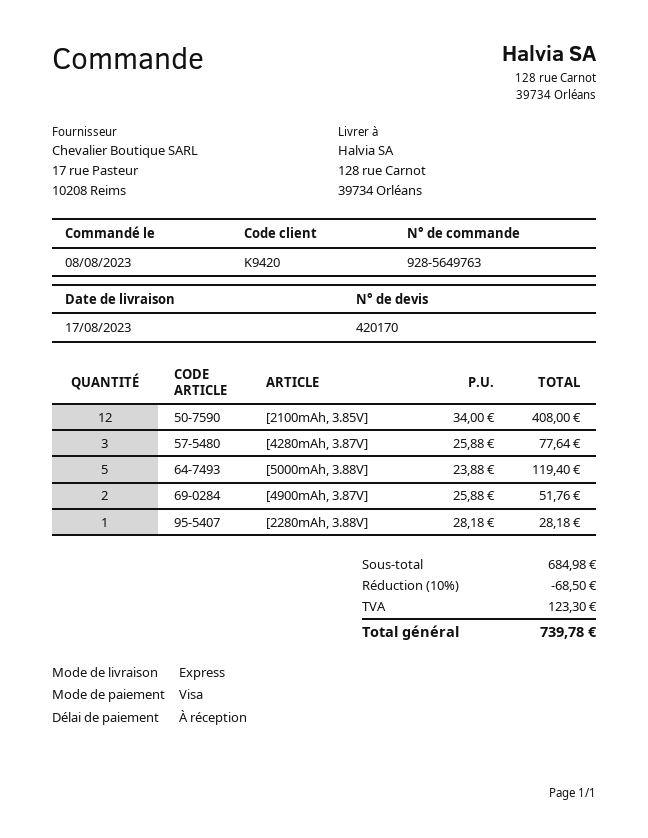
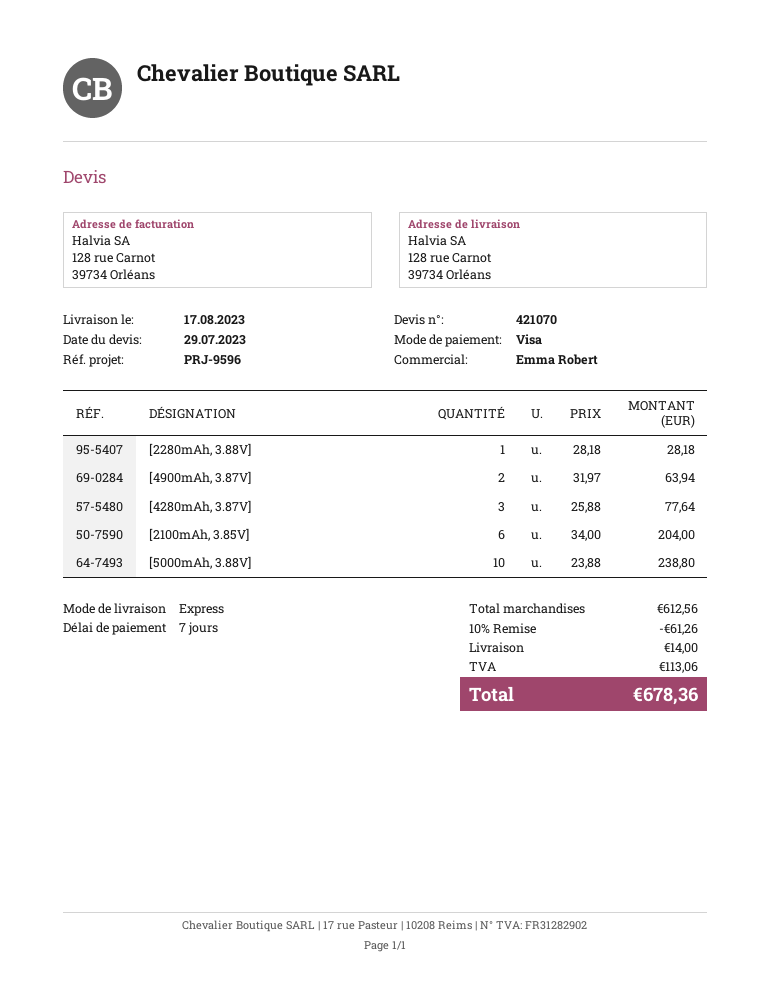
quote number: 420170 -> 421070
payment terms: on receipt -> 7 days
[2100mAh, 3.85V]: 12 x 34.00 = 408.00 -> 6 x 34.00 = 204.00
[5000mAh, 3.88V]: 5 x 23.88 = 119.40 -> 10 x 23.88 = 238.80
[4900mAh, 3.87V]: 2 x 25.88 = 51.76 -> 2 x 31.97 = 63.94
subtotal: 684.98 -> 612.56
discount: 10% = 68.50 -> 10% = 61.26
shipping: none -> 14.00
tax: 123.30 -> 113.06
total: 739.78 -> 678.36

